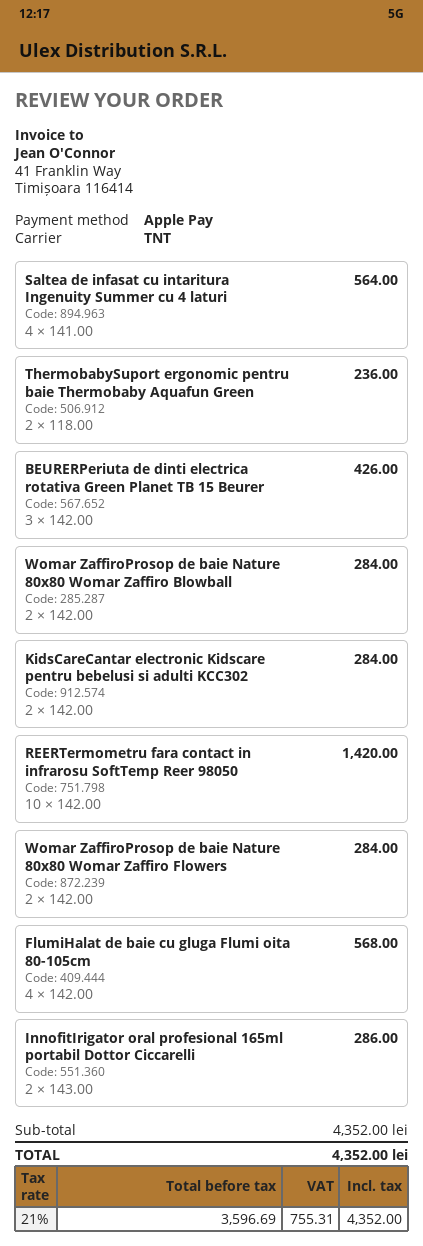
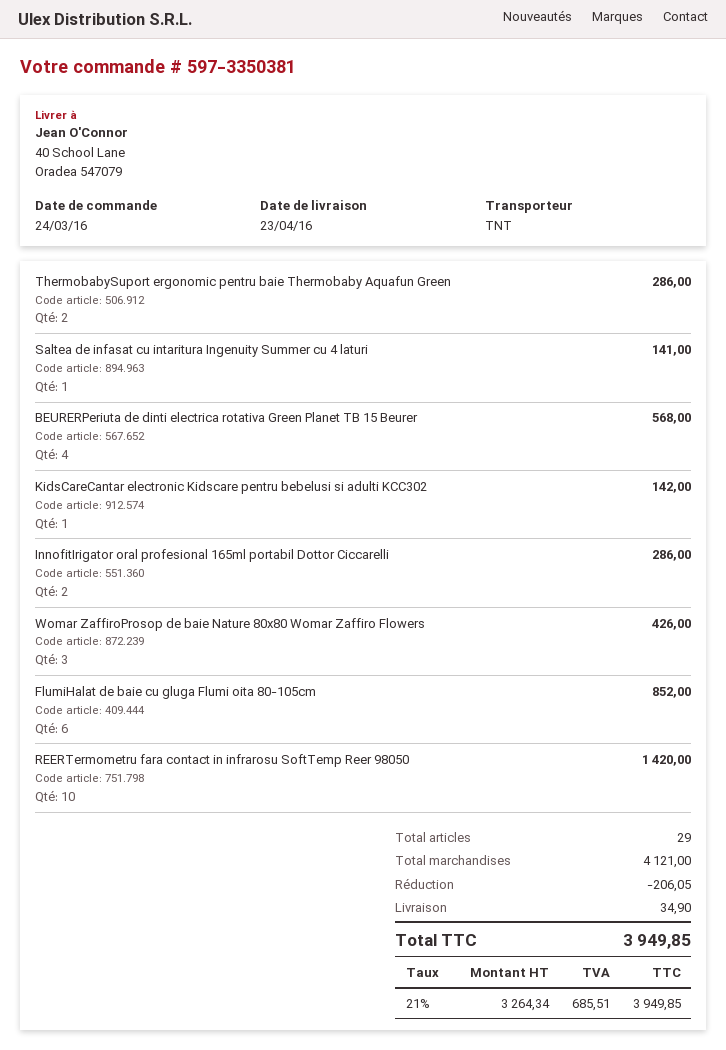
Saltea de infasat cu intaritura Ingenuity Summer cu 4 laturi: 4 for 564.00 -> 1 for 141.00
ThermobabySuport ergonomic pentru baie Thermobaby Aquafun Green: 2 for 236.00 -> 2 for 286.00
BEURERPeriuta de dinti electrica rotativa Green Planet TB 15 Beurer: 3 for 426.00 -> 4 for 568.00
Womar ZaffiroProsop de baie Nature 80x80 Womar Zaffiro Blowball: 2 for 284.00 -> none
KidsCareCantar electronic Kidscare pentru bebelusi si adulti KCC302: 2 for 284.00 -> 1 for 142.00
Womar ZaffiroProsop de baie Nature 80x80 Womar Zaffiro Flowers: 2 for 284.00 -> 3 for 426.00
FlumiHalat de baie cu gluga Flumi oita 80-105cm: 4 for 568.00 -> 6 for 852.00
subtotal: 4352.00 -> 4121.00
discount: none -> 206.05
shipping: none -> 34.90
net: 3596.69 -> 3264.34
tax: 21% = 755.31 -> 21% = 685.51
total: 4352.00 -> 3949.85

